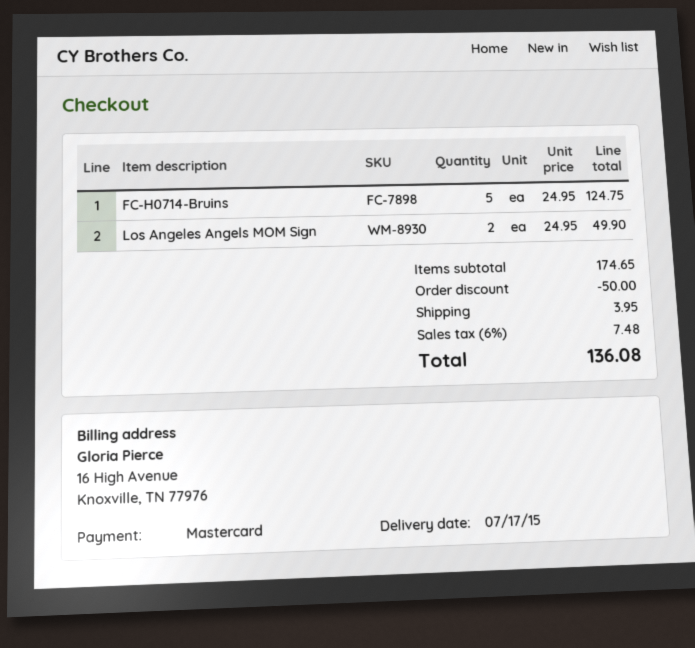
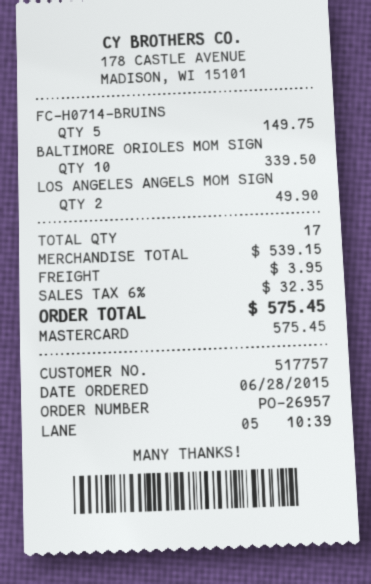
FC-H0714-Bruins: 5 for 124.75 -> 5 for 149.75
BALTIMORE ORIOLES MOM SIGN: none -> 10 for 339.50
subtotal: 174.65 -> 539.15
discount: 50.00 -> none
tax: 6% = 7.48 -> 6% = 32.35
total: 136.08 -> 575.45

